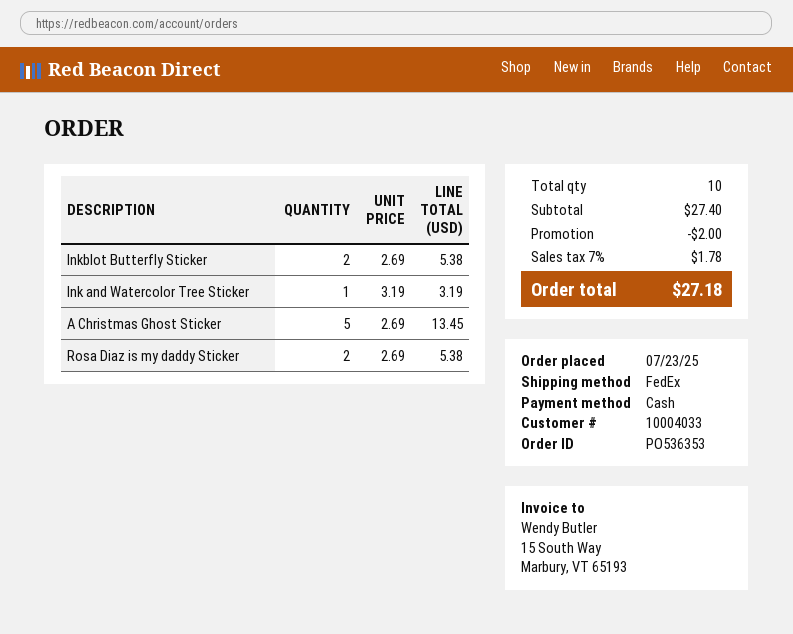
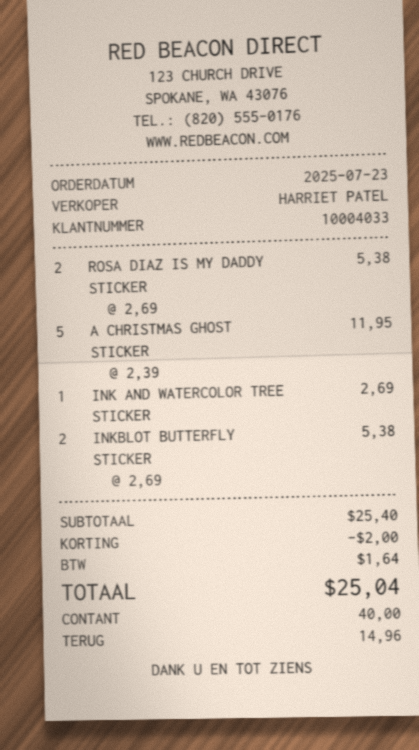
Ink and Watercolor Tree Sticker: 1 x 3.19 = 3.19 -> 1 x 2.69 = 2.69
A Christmas Ghost Sticker: 5 x 2.69 = 13.45 -> 5 x 2.39 = 11.95
subtotal: 27.40 -> 25.40
tax: 1.78 -> 1.64
total: 27.18 -> 25.04

